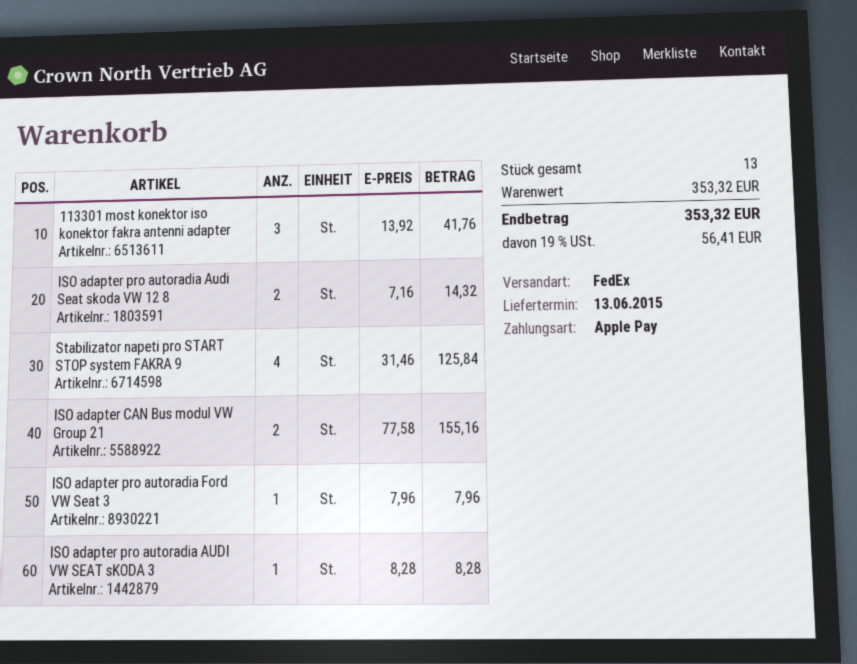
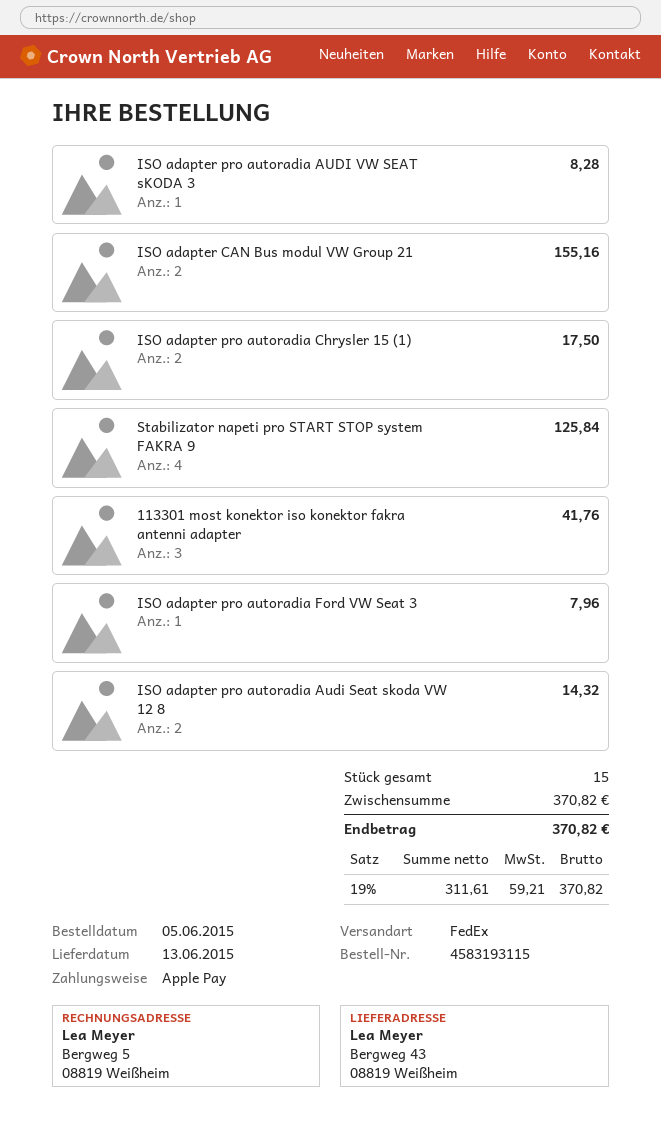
ISO adapter pro autoradia Chrysler 15 (1): none -> 2 for 17.50
total quantity: 13 -> 15
subtotal: 353.32 -> 370.82
tax: 19% = 56.41 -> 19% = 59.21
total: 353.32 -> 370.82

